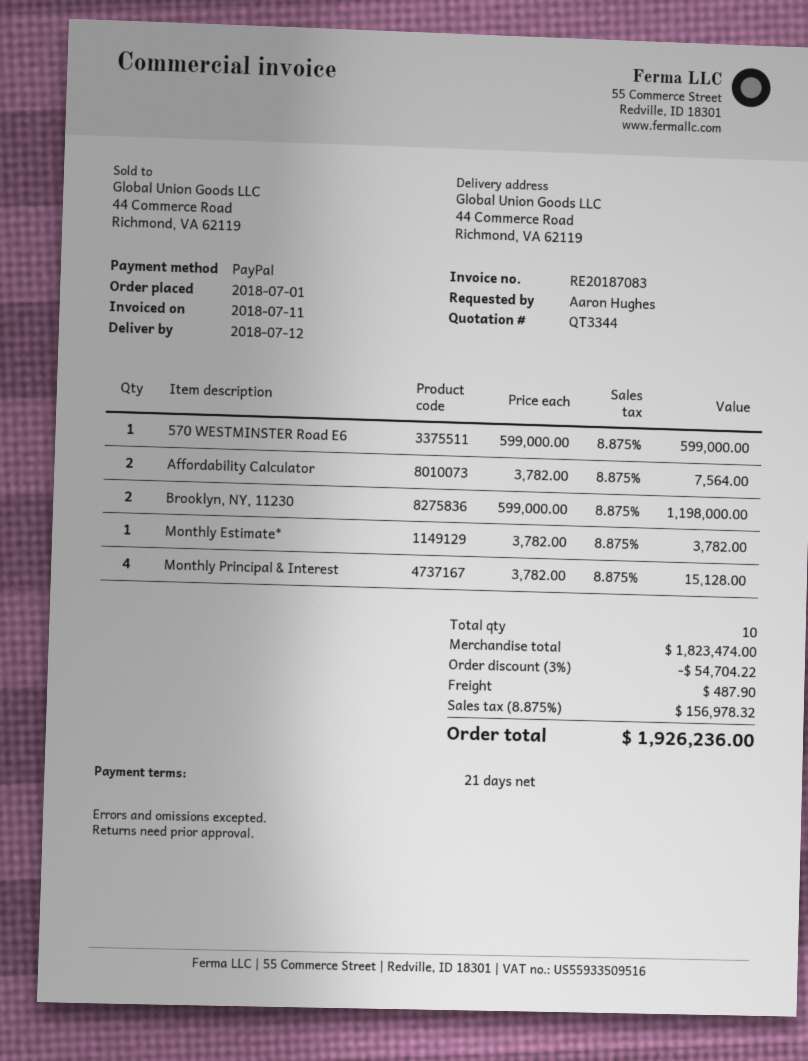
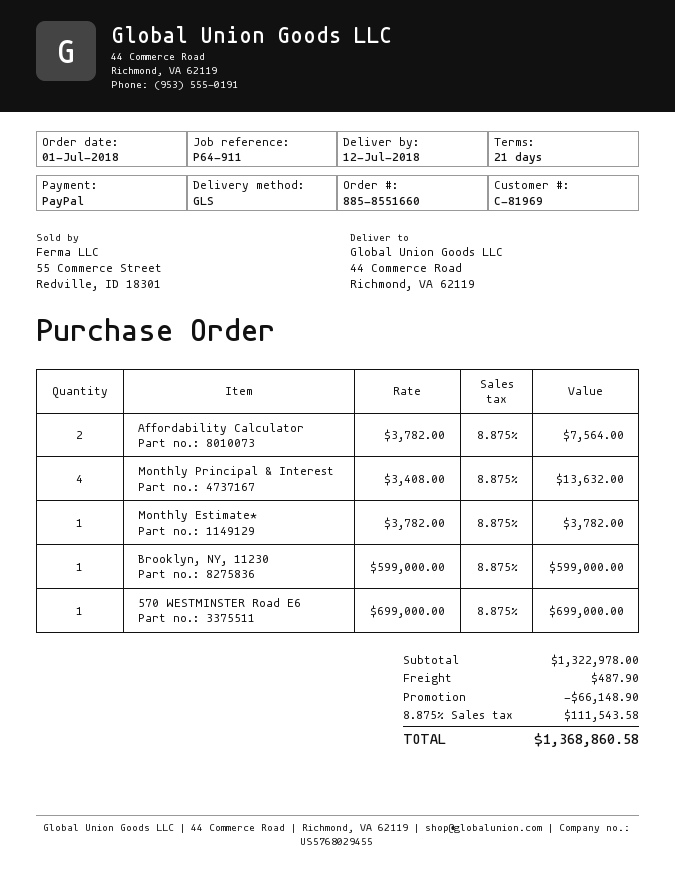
570 WESTMINSTER Road E6: 1 x 599000.00 = 599000.00 -> 1 x 699000.00 = 699000.00
Brooklyn, NY, 11230: 2 x 599000.00 = 1198000.00 -> 1 x 599000.00 = 599000.00
Monthly Principal & Interest: 4 x 3782.00 = 15128.00 -> 4 x 3408.00 = 13632.00
subtotal: 1823474.00 -> 1322978.00
discount: 54704.22 -> 66148.90
tax: 8.875% = 156978.32 -> 8.875% = 111543.58
total: 1926236.00 -> 1368860.58

